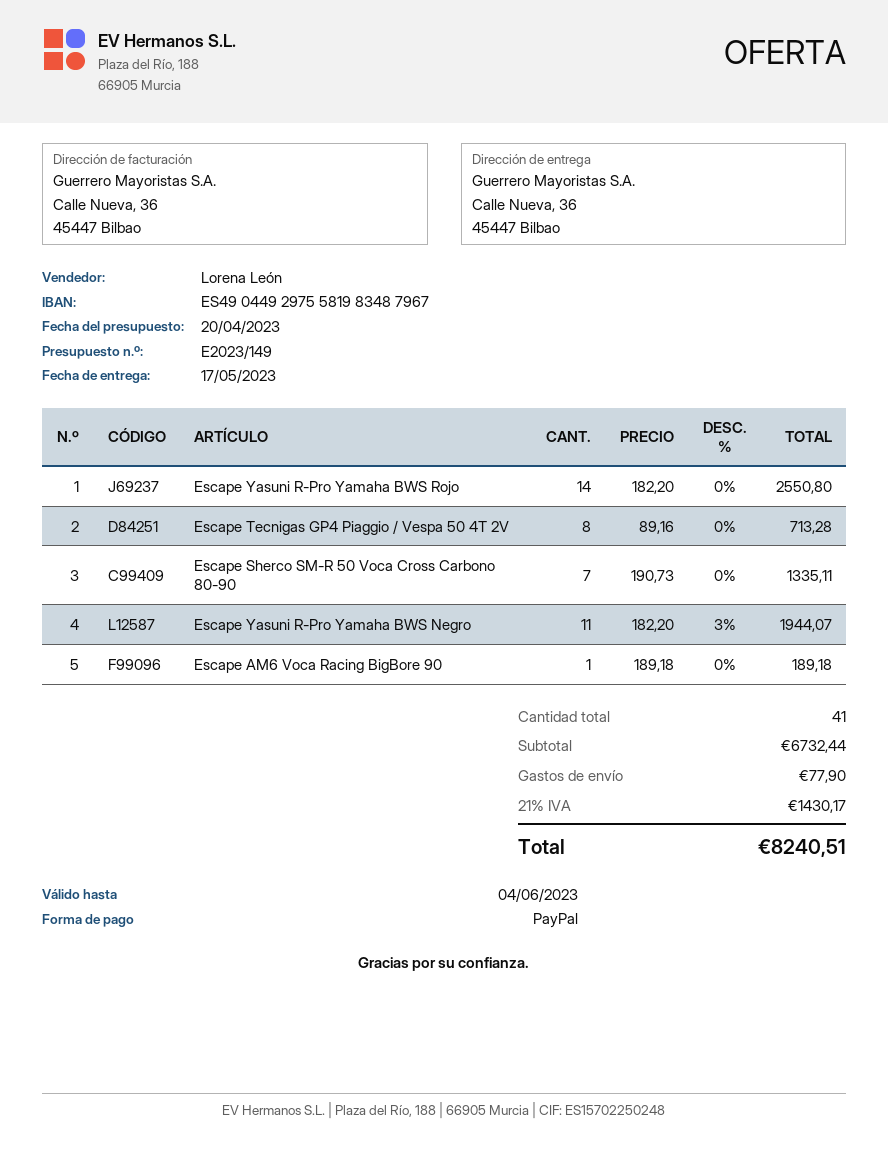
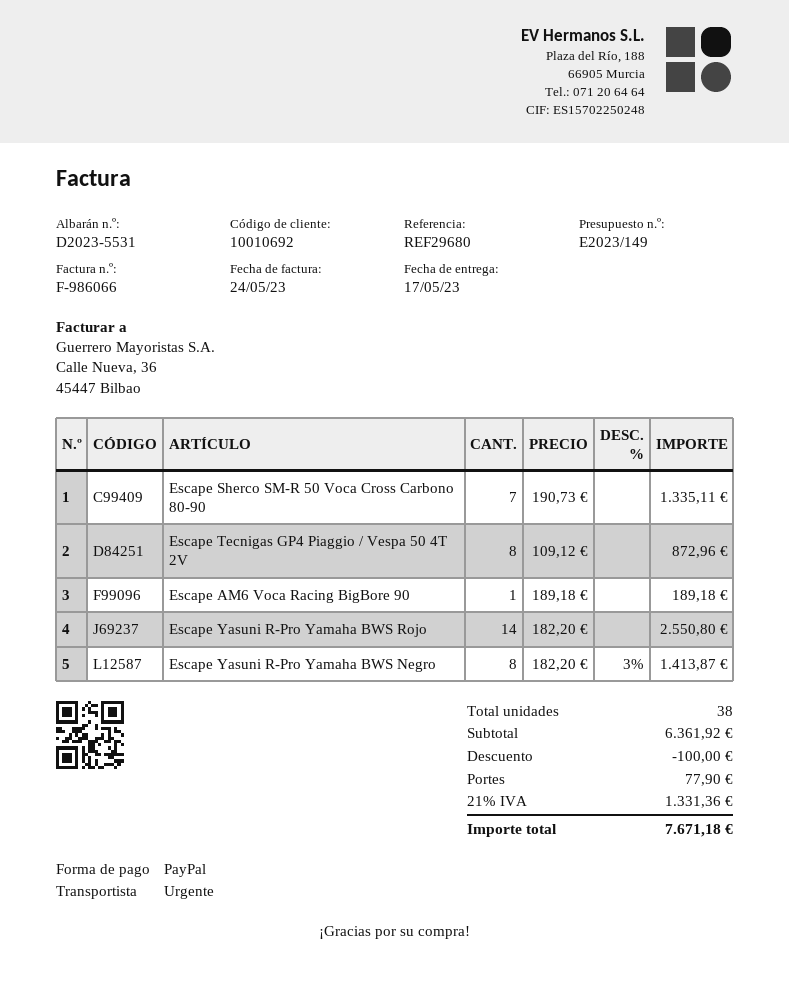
Escape Tecnigas GP4 Piaggio / Vespa 50 4T 2V: 8 x 89.16 = 713.28 -> 8 x 109.12 = 872.96
Escape Yasuni R-Pro Yamaha BWS Negro: 11 x 182.20 - 3% = 1944.07 -> 8 x 182.20 - 3% = 1413.87
total quantity: 41 -> 38
subtotal: 6732.44 -> 6361.92
discount: none -> 100.00
tax: 21% = 1430.17 -> 21% = 1331.36
total: 8240.51 -> 7671.18

